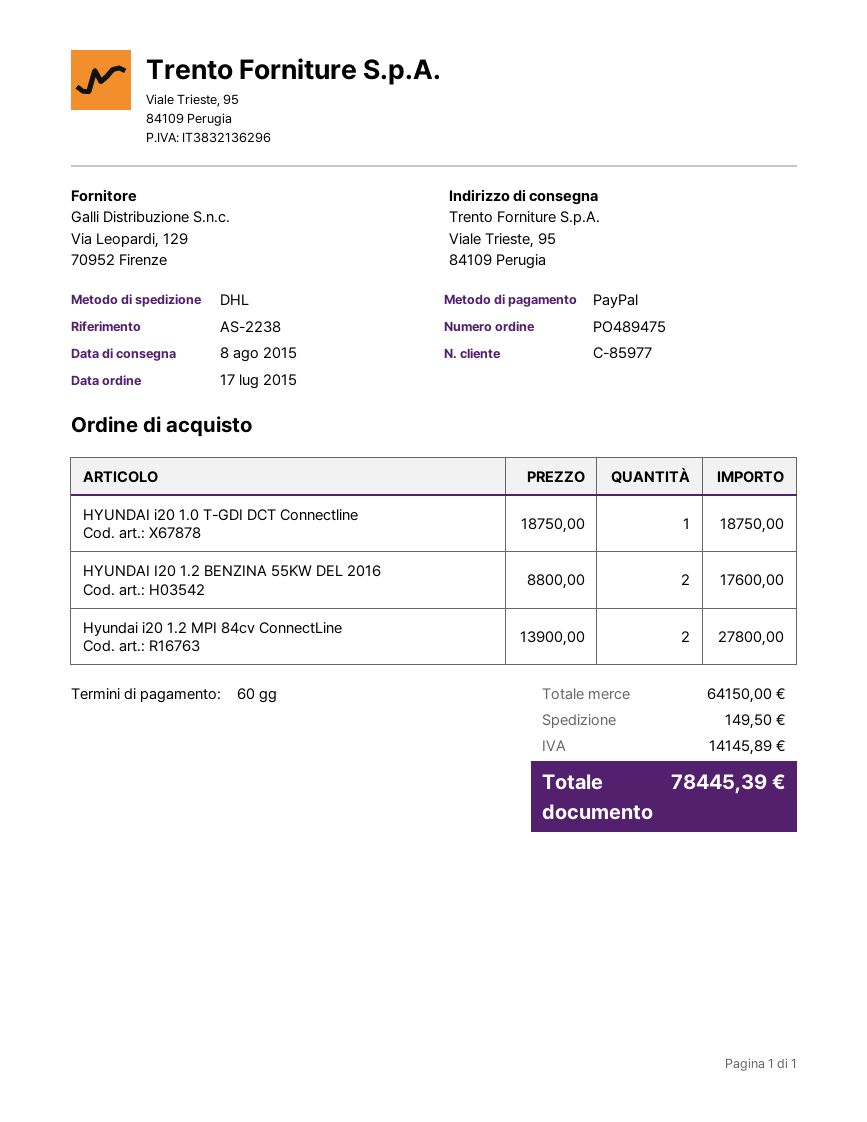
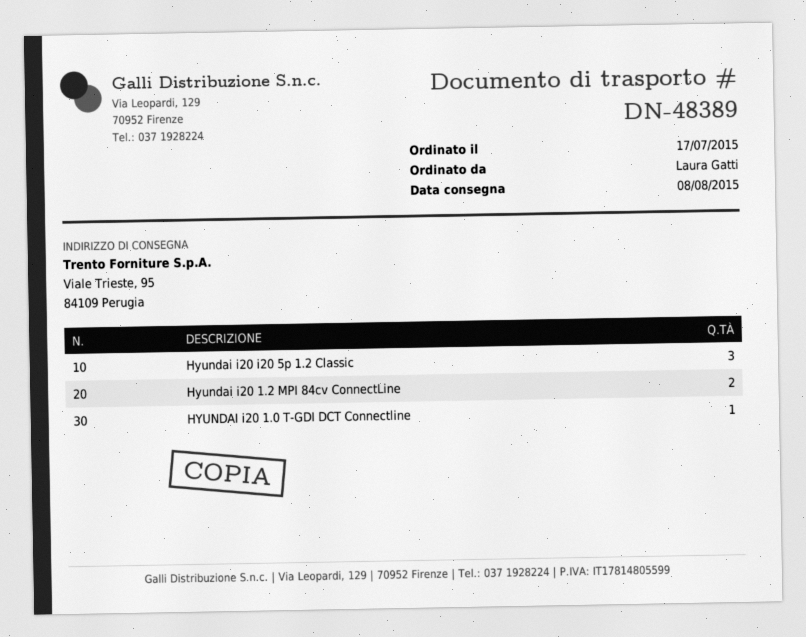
HYUNDAI I20 1.2 BENZINA 55KW DEL 2016: 2 -> none
Hyundai i20 i20 5p 1.2 Classic: none -> 3

